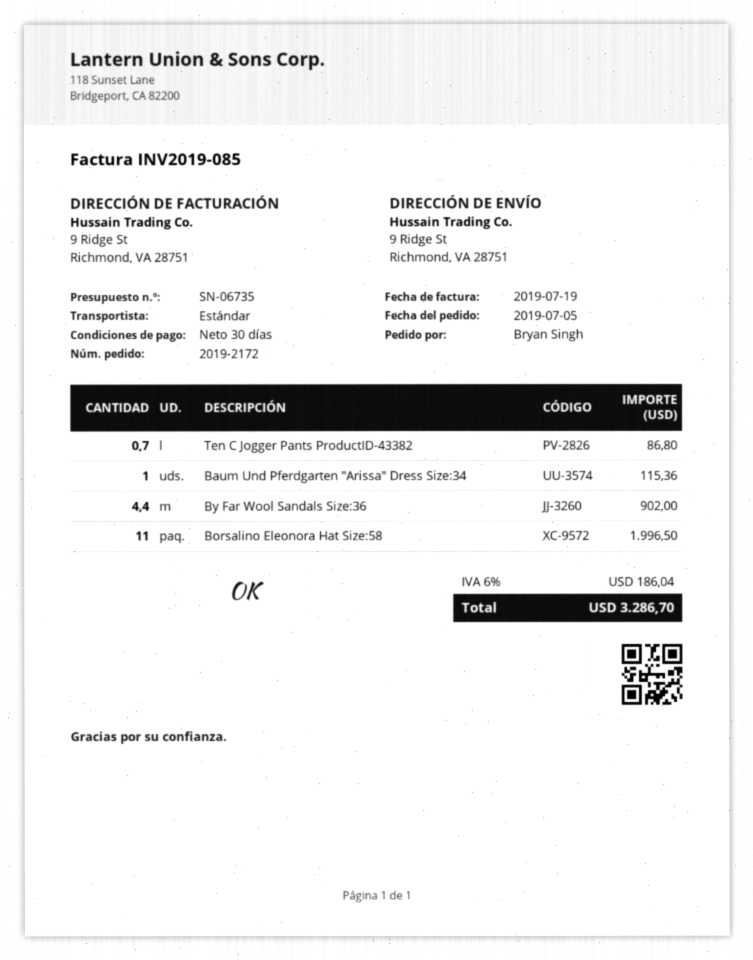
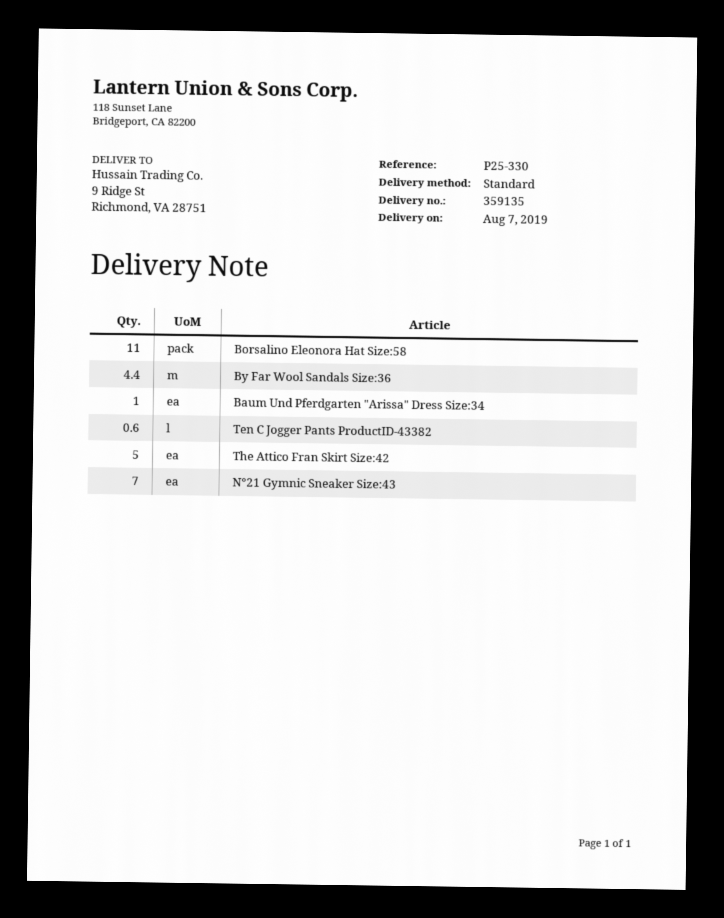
Ten C Jogger Pants ProductID-43382: 0.7 -> 0.6
The Attico Fran Skirt Size:42: none -> 5
N°21 Gymnic Sneaker Size:43: none -> 7

